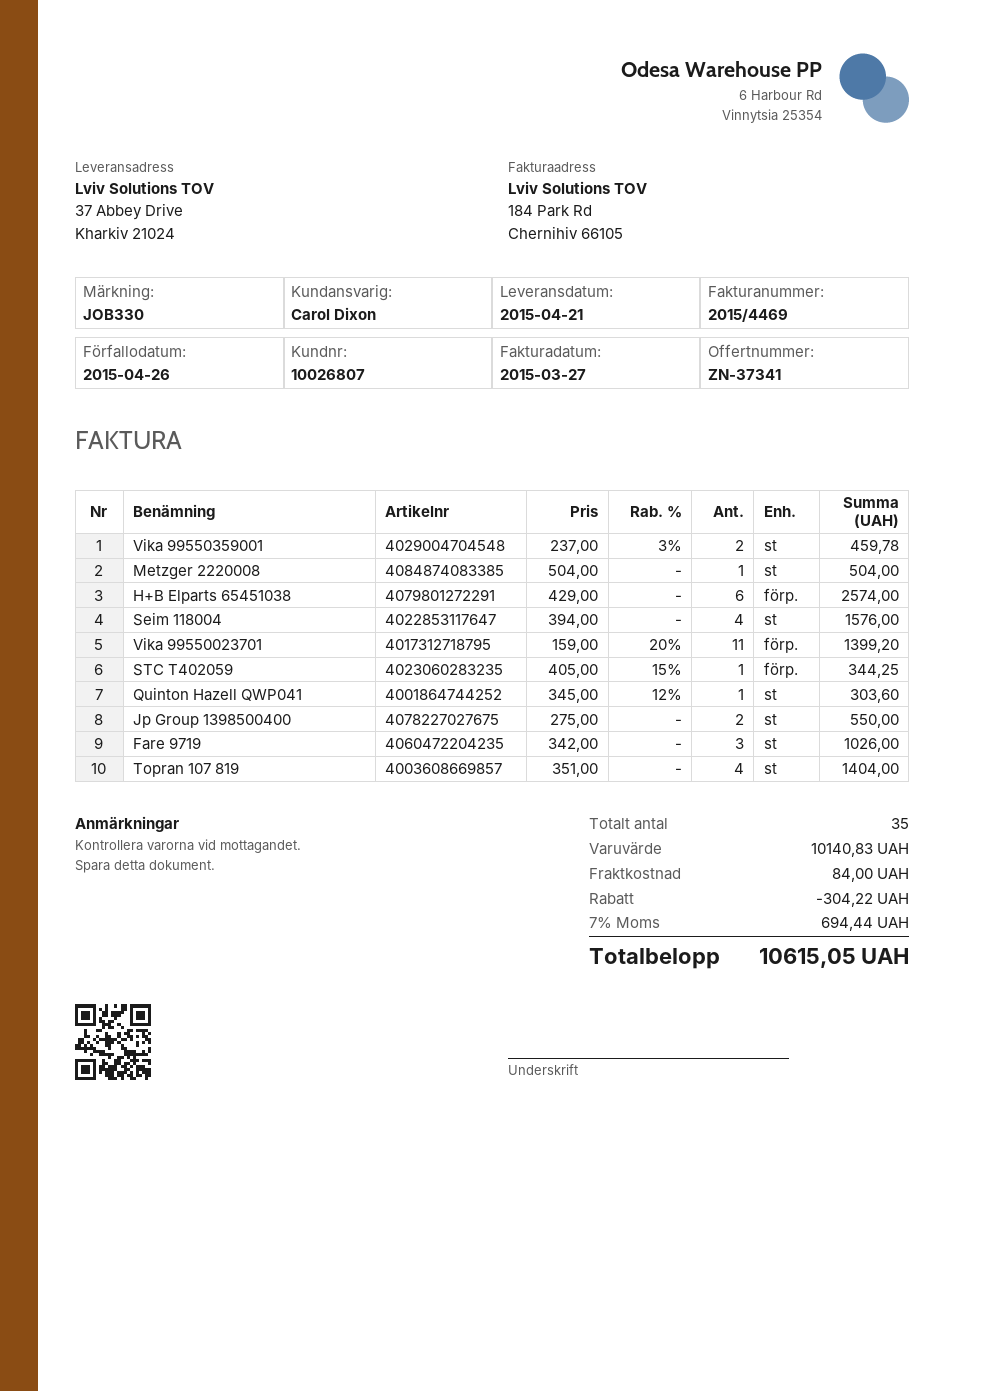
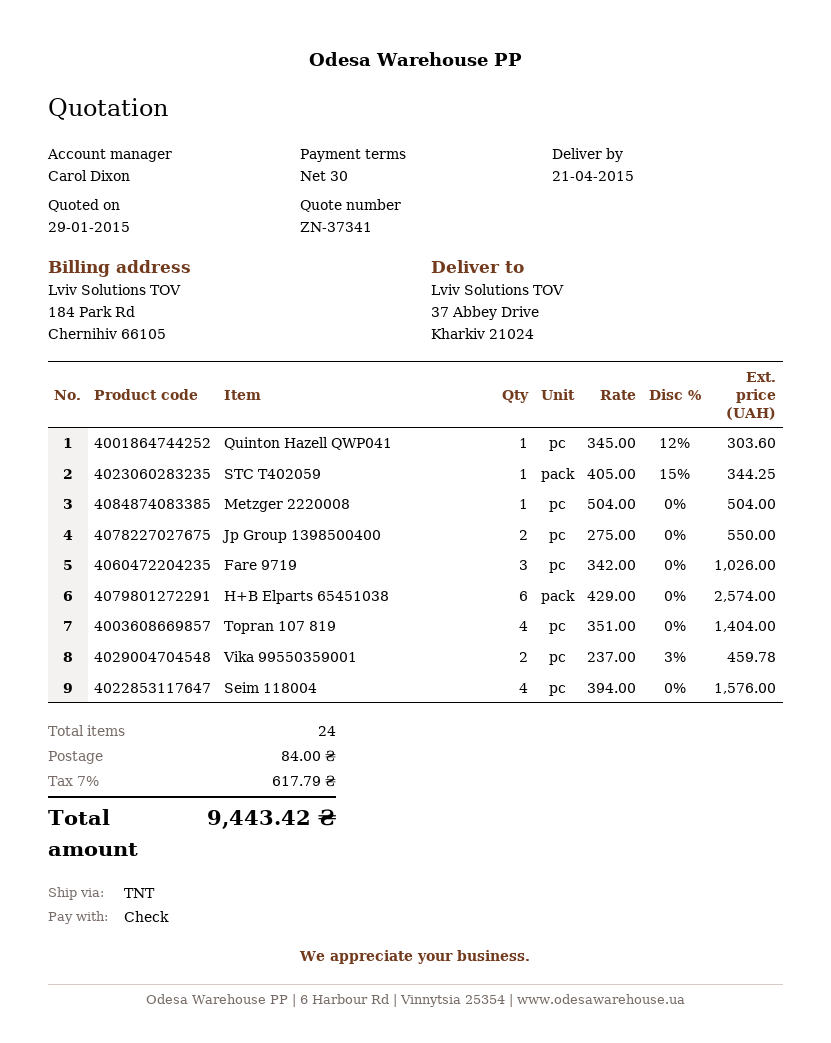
Vika 99550023701: 11 x 159.00 - 20% = 1399.20 -> none
total quantity: 35 -> 24
discount: 304.22 -> none
tax: 7% = 694.44 -> 7% = 617.79
total: 10615.05 -> 9443.42

